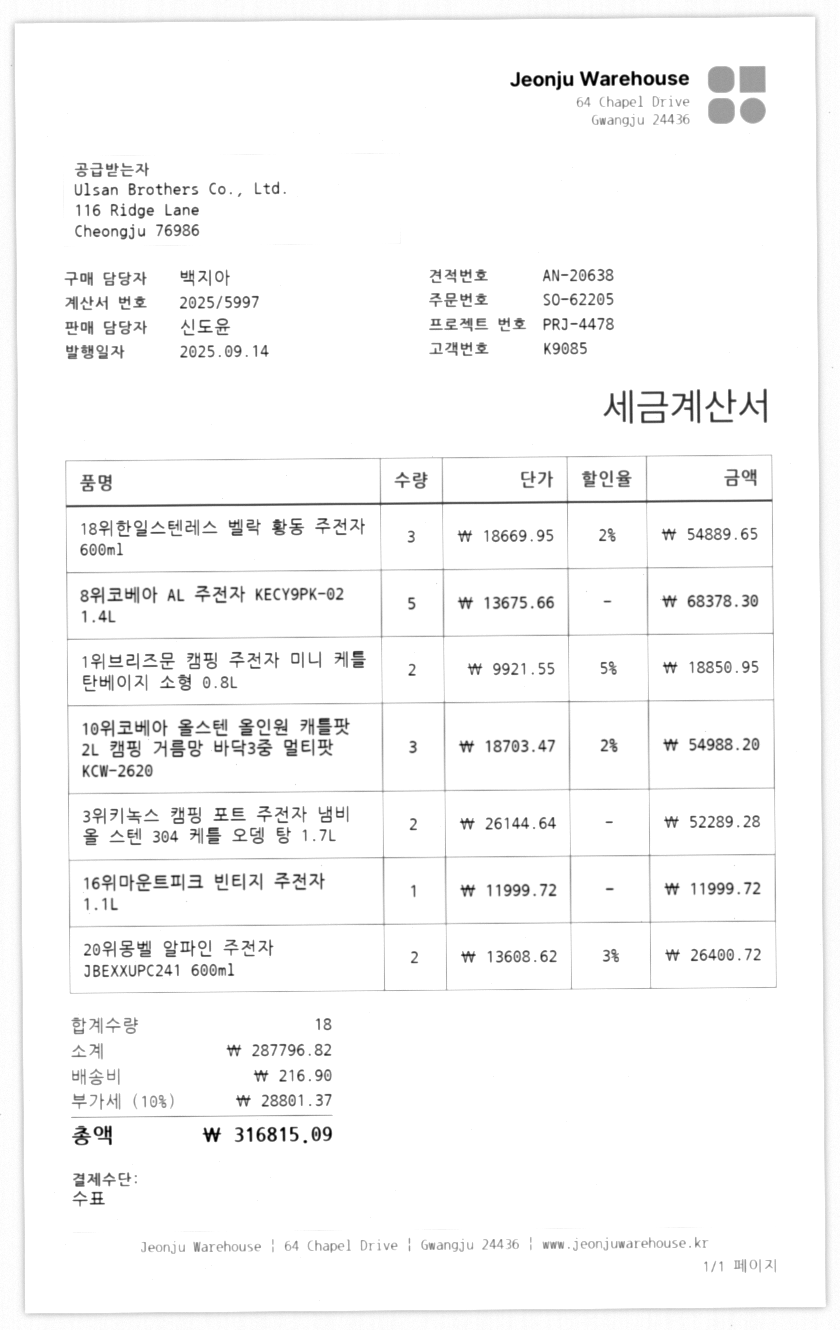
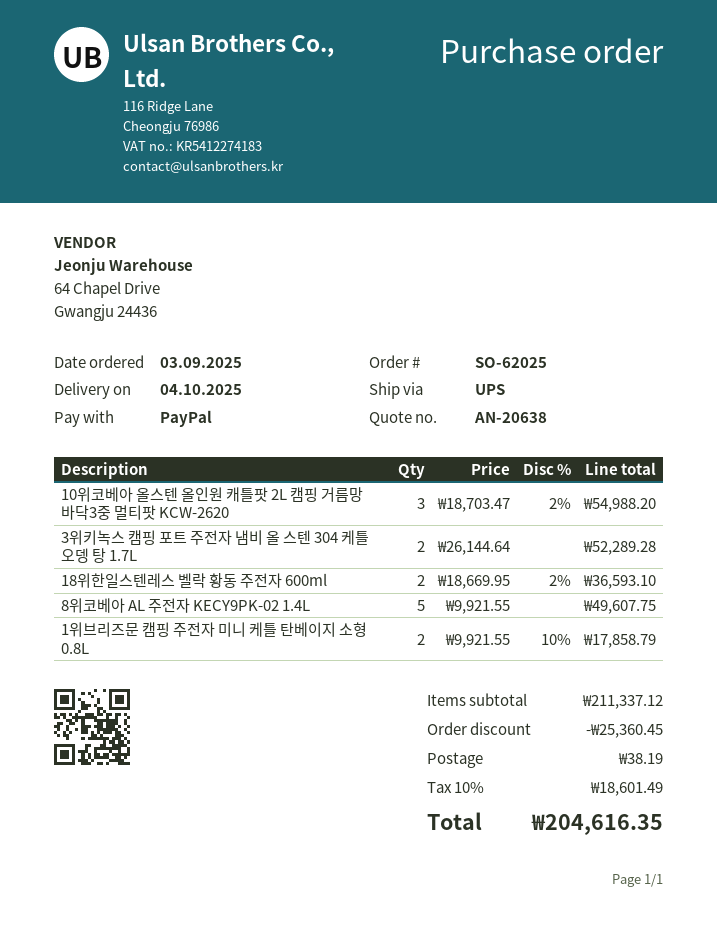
order number: SO-62205 -> SO-62025
payment method: cheque -> PayPal
18위한일스텐레스 벨락 황동 주전자 600ml: 3 x 18669.95 - 2% = 54889.65 -> 2 x 18669.95 - 2% = 36593.10
8위코베아 AL 주전자 KECY9PK-02 1.4L: 5 x 13675.66 = 68378.30 -> 5 x 9921.55 = 49607.75
1위브리즈문 캠핑 주전자 미니 케틀 탄베이지 소형 0.8L: 2 x 9921.55 - 5% = 18850.95 -> 2 x 9921.55 - 10% = 17858.79
16위마운트피크 빈티지 주전자 1.1L: 1 x 11999.72 = 11999.72 -> none
20위몽벨 알파인 주전자 JBEXXUPC241 600ml: 2 x 13608.62 - 3% = 26400.72 -> none
subtotal: 287796.82 -> 211337.12
discount: none -> 25360.45
shipping: 216.90 -> 38.19
tax: 10% = 28801.37 -> 10% = 18601.49
total: 316815.09 -> 204616.35

